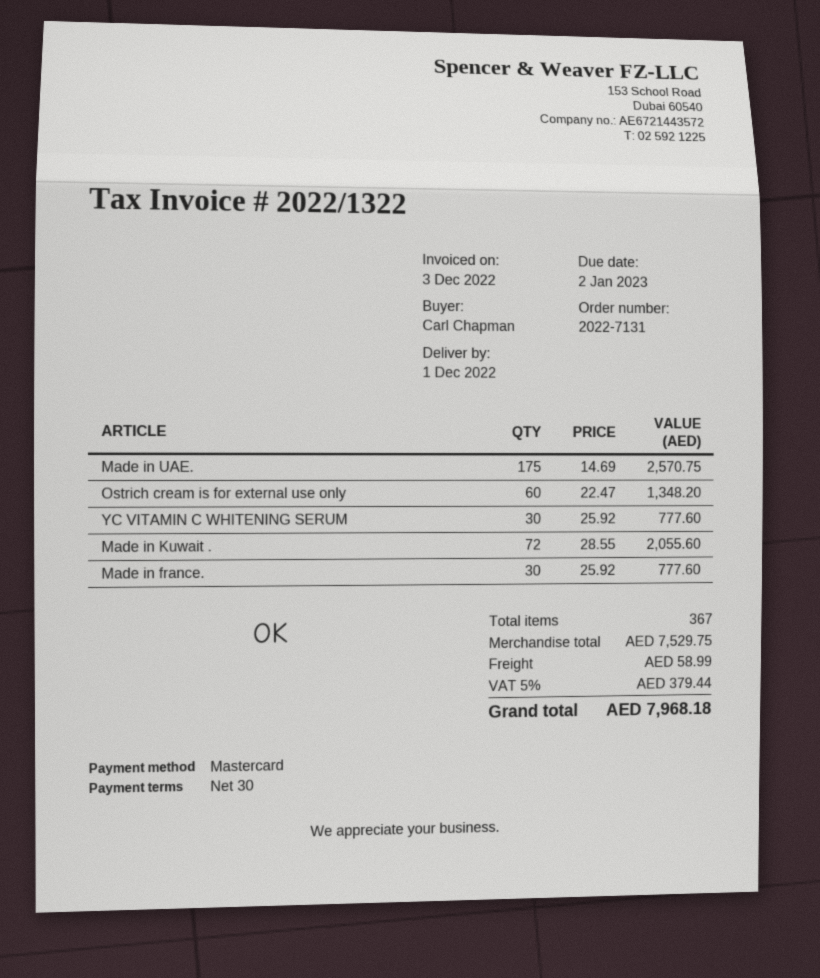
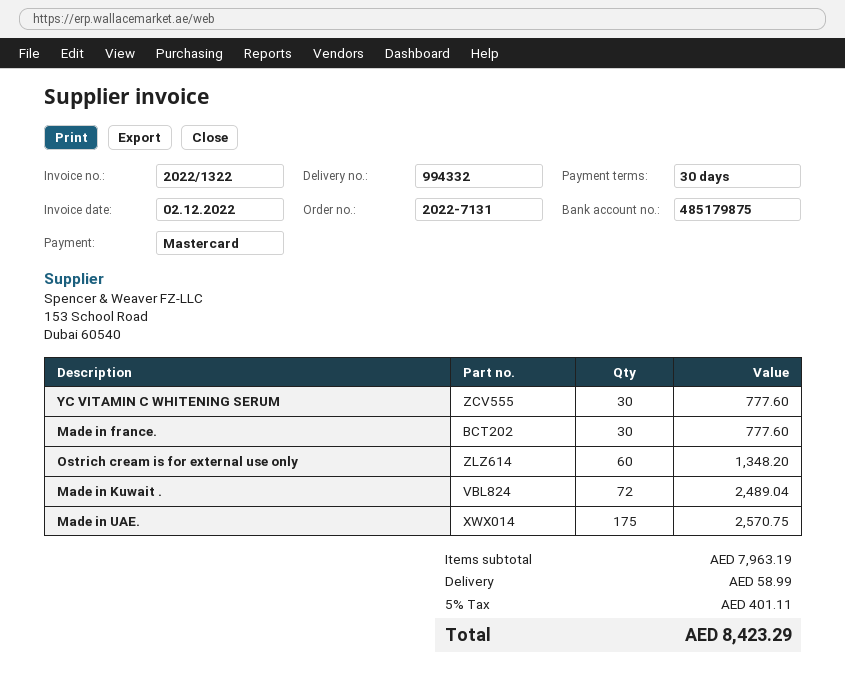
invoice date: 2022-12-03 -> 2022-12-02
Made in Kuwait .: 72 for 2055.60 -> 72 for 2489.04
subtotal: 7529.75 -> 7963.19
tax: 5% = 379.44 -> 5% = 401.11
total: 7968.18 -> 8423.29

